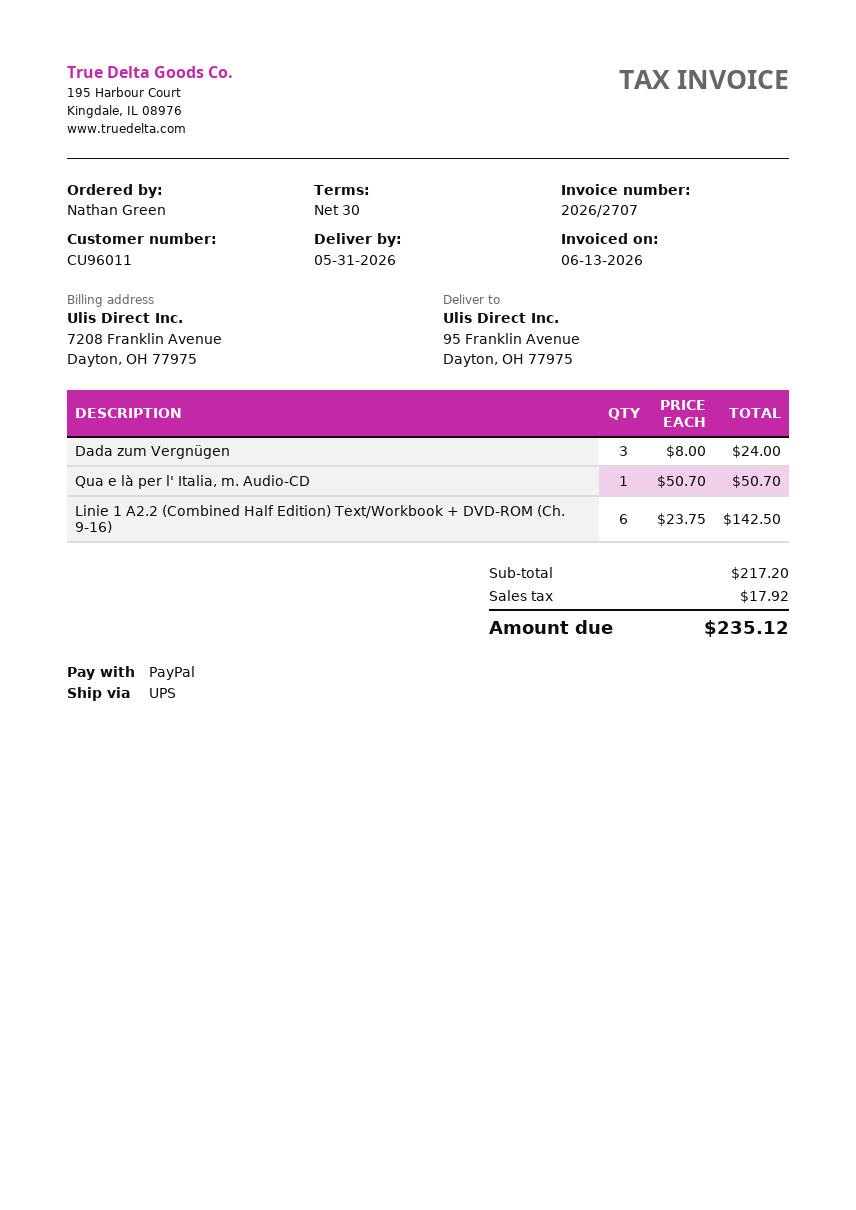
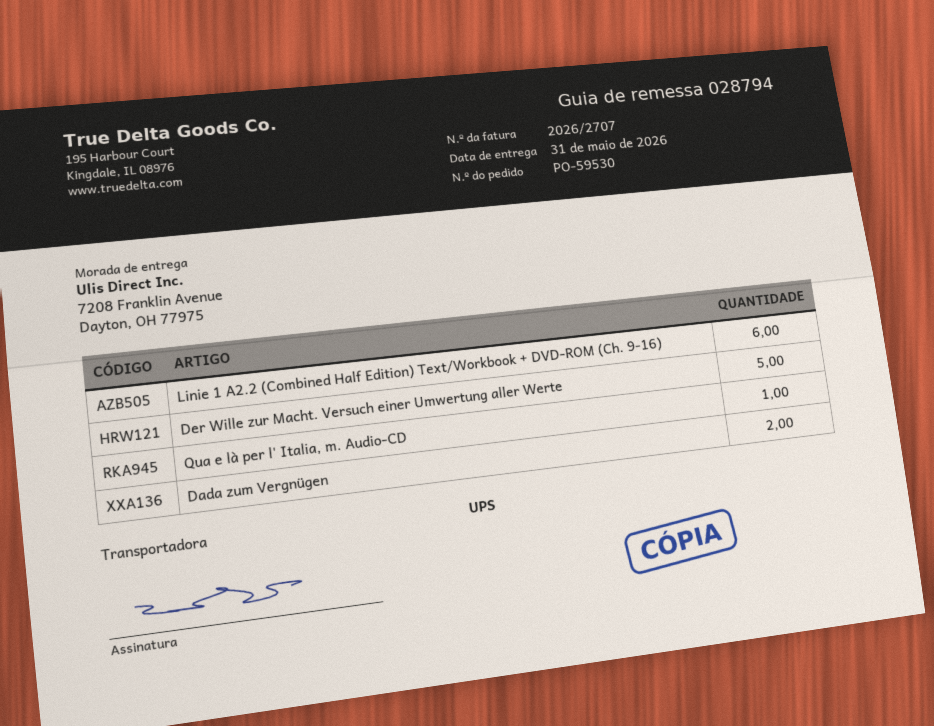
ship to: 95 Franklin Avenue, Dayton, OH 77975 -> 7208 Franklin Avenue, Dayton, OH 77975
Dada zum Vergnügen: 3 -> 2
Der Wille zur Macht. Versuch einer Umwertung aller Werte: none -> 5

